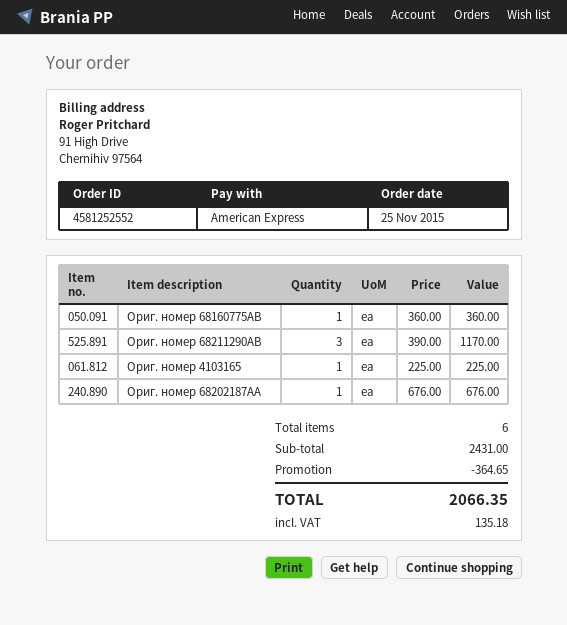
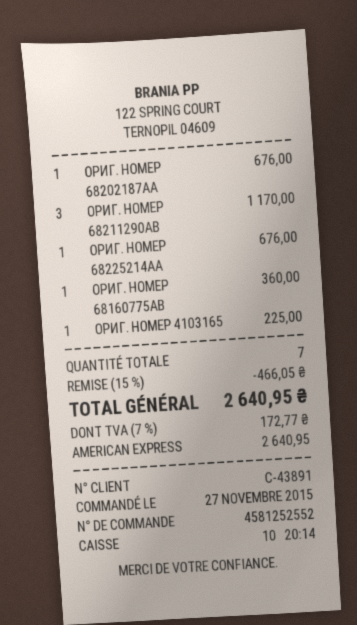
order date: 2015-11-25 -> 2015-11-27
ОРИГ. НОМЕР 68225214AA: none -> 1 for 676.00
total quantity: 6 -> 7
discount: 364.65 -> 466.05
tax: 135.18 -> 172.77
total: 2066.35 -> 2640.95

